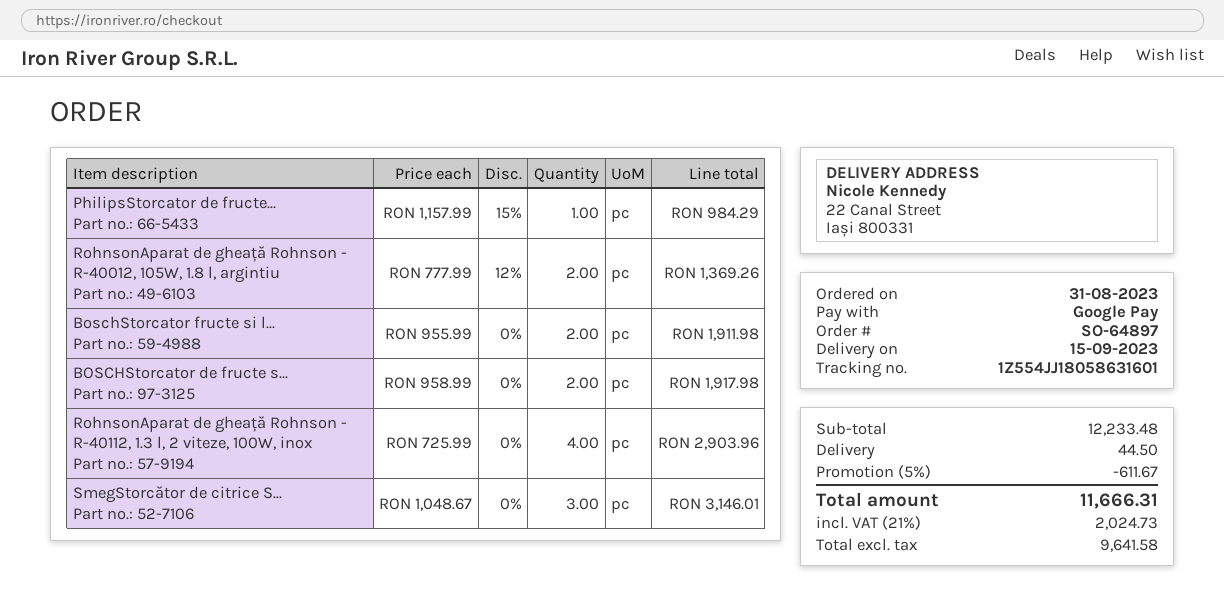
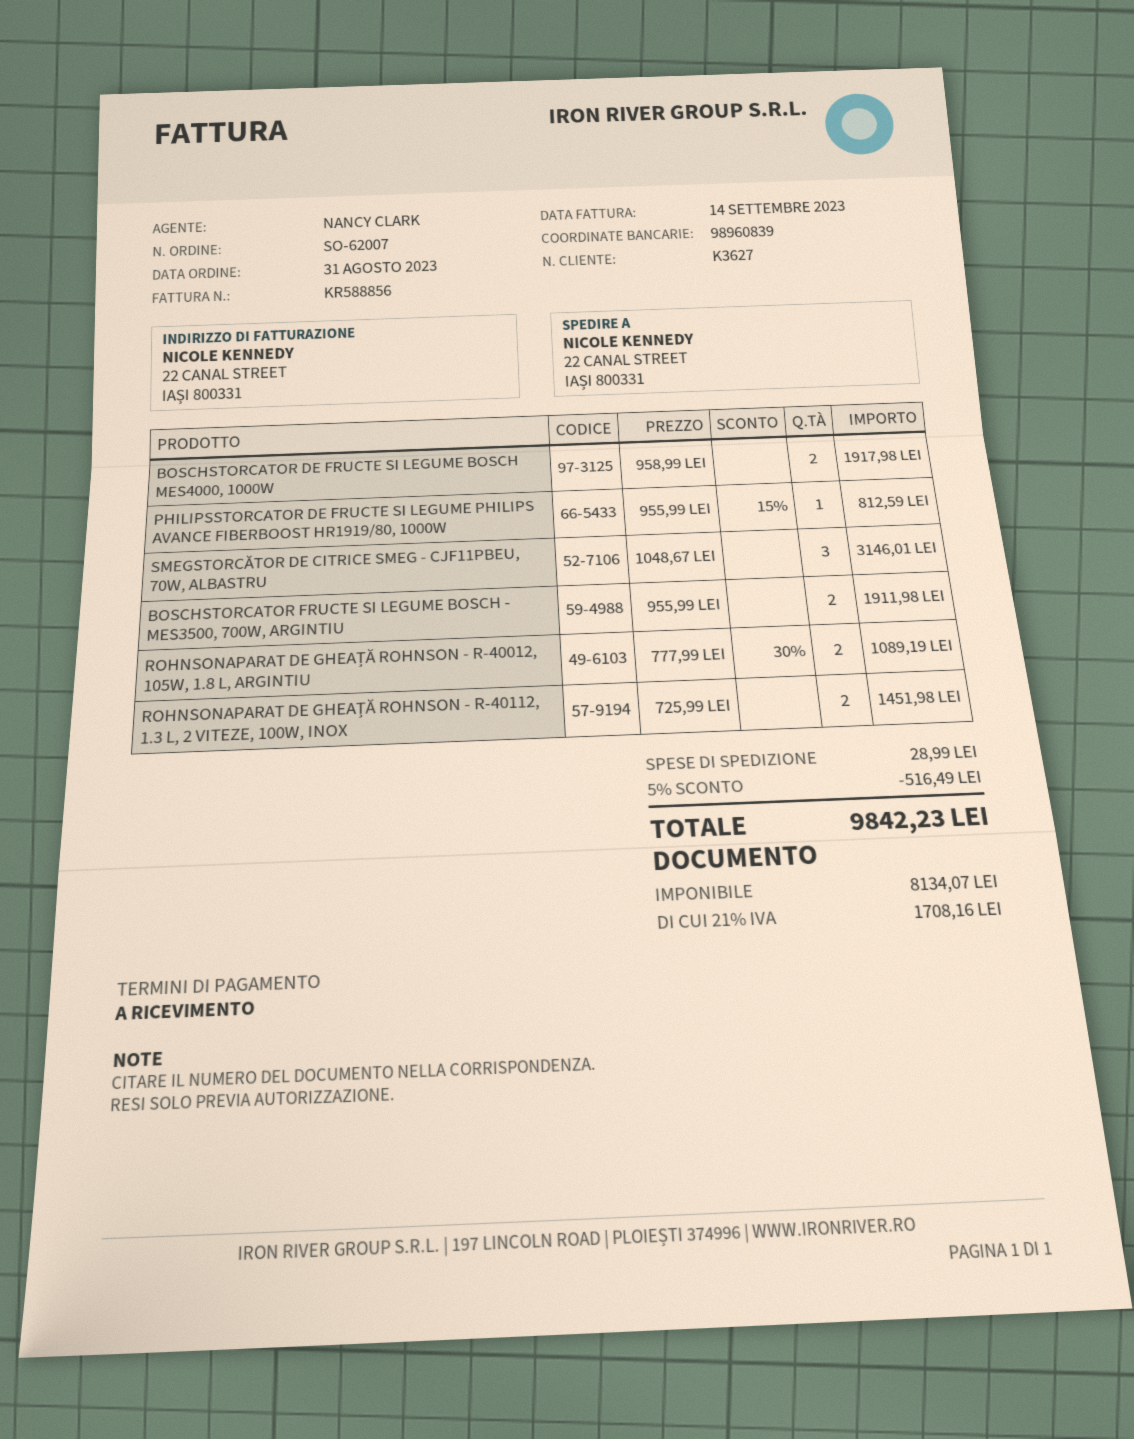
order number: SO-64897 -> SO-62007
PhilipsStorcator de fructe...: 1 x 1157.99 - 15% = 984.29 -> 1 x 955.99 - 15% = 812.59
RohnsonAparat de gheață Rohnson - R-40012, 105W, 1.8 l, argintiu: 2 x 777.99 - 12% = 1369.26 -> 2 x 777.99 - 30% = 1089.19
RohnsonAparat de gheață Rohnson - R-40112, 1.3 l, 2 viteze, 100W, inox: 4 x 725.99 = 2903.96 -> 2 x 725.99 = 1451.98
discount: 5% = 611.67 -> 5% = 516.49
shipping: 44.50 -> 28.99
net: 9641.58 -> 8134.07
tax: 21% = 2024.73 -> 21% = 1708.16
total: 11666.31 -> 9842.23

